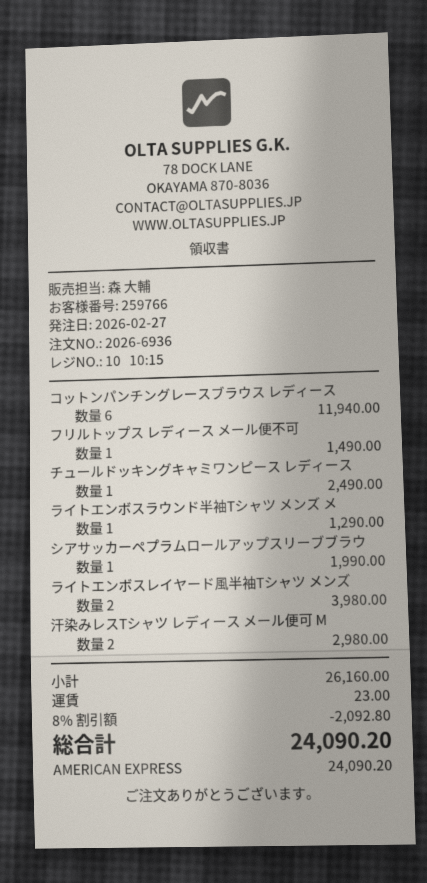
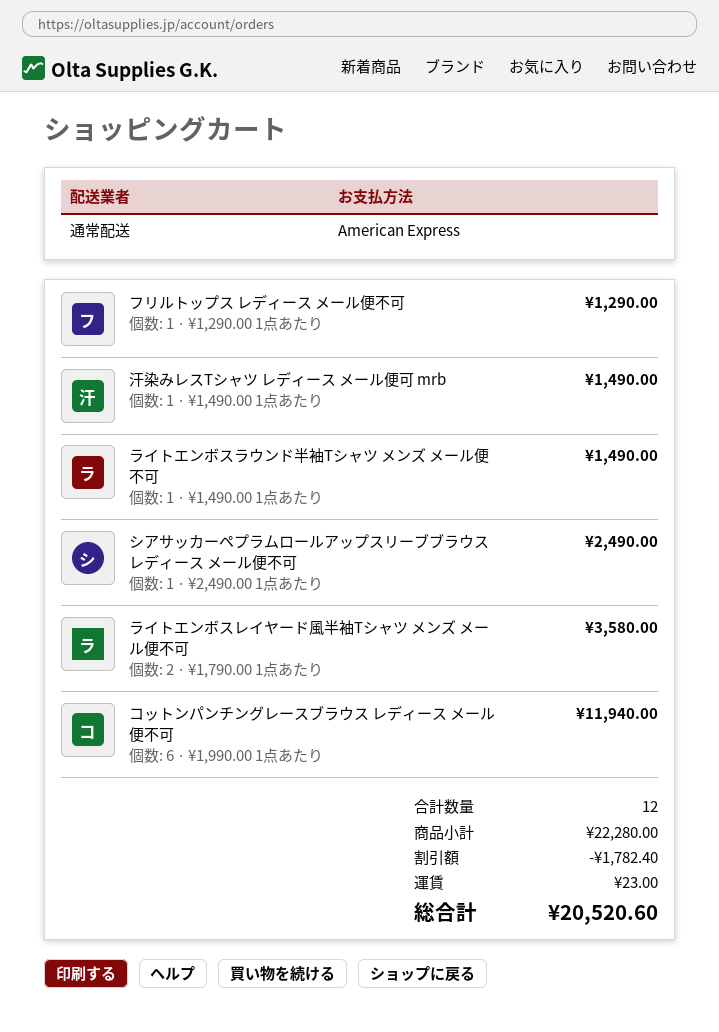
フリルトップス レディース メール便不可: 1 for 1490.00 -> 1 for 1290.00
チュールドッキングキャミワンピース レディース: 1 for 2490.00 -> none
ライトエンボスラウンド半袖Tシャツ メンズ メ: 1 for 1290.00 -> 1 for 1490.00
シアサッカーペプラムロールアップスリーブブラウ: 1 for 1990.00 -> 1 for 2490.00
ライトエンボスレイヤード風半袖Tシャツ メンズ: 2 for 3980.00 -> 2 for 3580.00
汗染みレスTシャツ レディース メール便可 M: 2 for 2980.00 -> 1 for 1490.00
subtotal: 26160.00 -> 22280.00
discount: 2092.80 -> 1782.40
total: 24090.20 -> 20520.60

